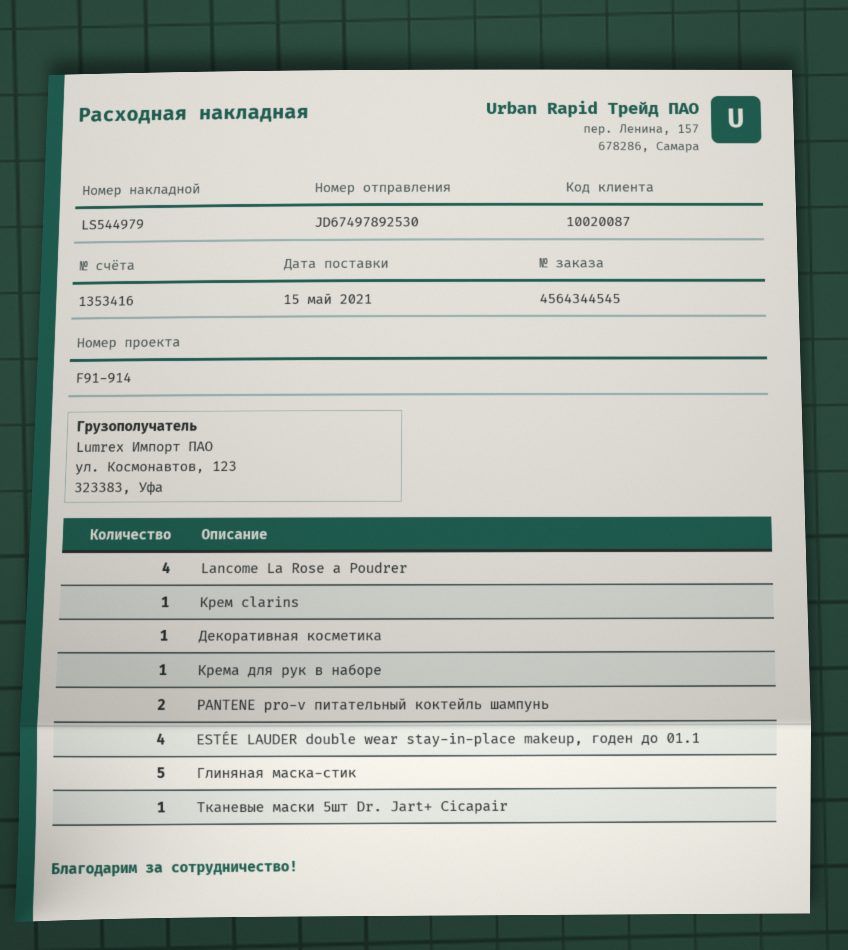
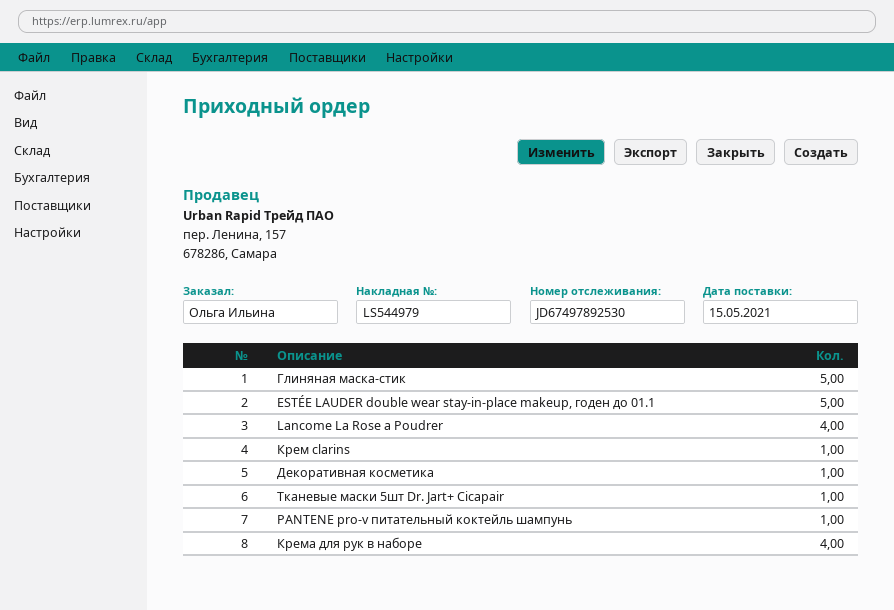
Крема для рук в наборе: 1 -> 4
PANTENE pro-v питательный коктейль шампунь: 2 -> 1
ESTÉE LAUDER double wear stay-in-place makeup, годен до 01.1: 4 -> 5

